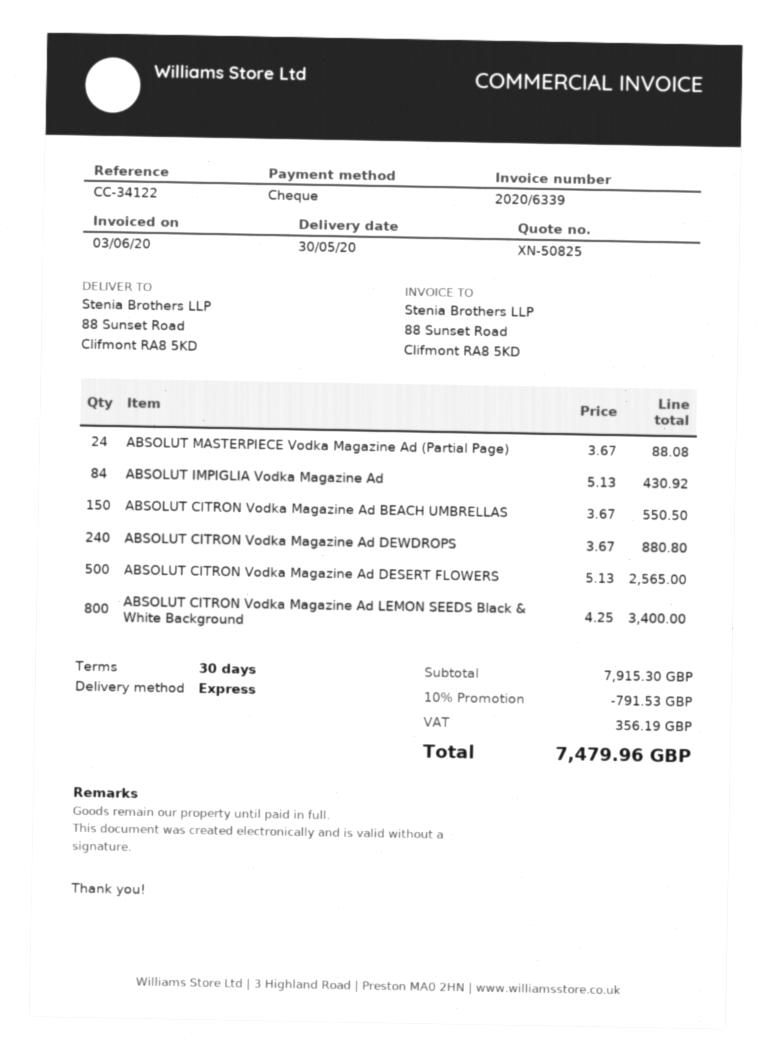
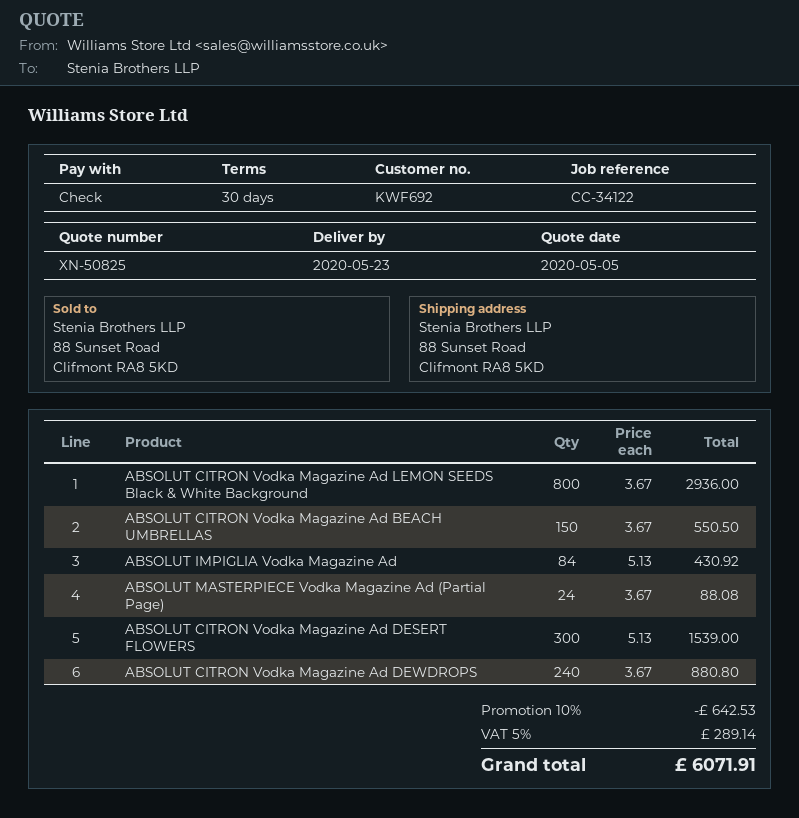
delivery date: 2020-05-30 -> 2020-05-23
ABSOLUT CITRON Vodka Magazine Ad DESERT FLOWERS: 500 x 5.13 = 2565.00 -> 300 x 5.13 = 1539.00
ABSOLUT CITRON Vodka Magazine Ad LEMON SEEDS Black & White Background: 800 x 4.25 = 3400.00 -> 800 x 3.67 = 2936.00
discount: 10% = 791.53 -> 10% = 642.53
tax: 356.19 -> 289.14
total: 7479.96 -> 6071.91

